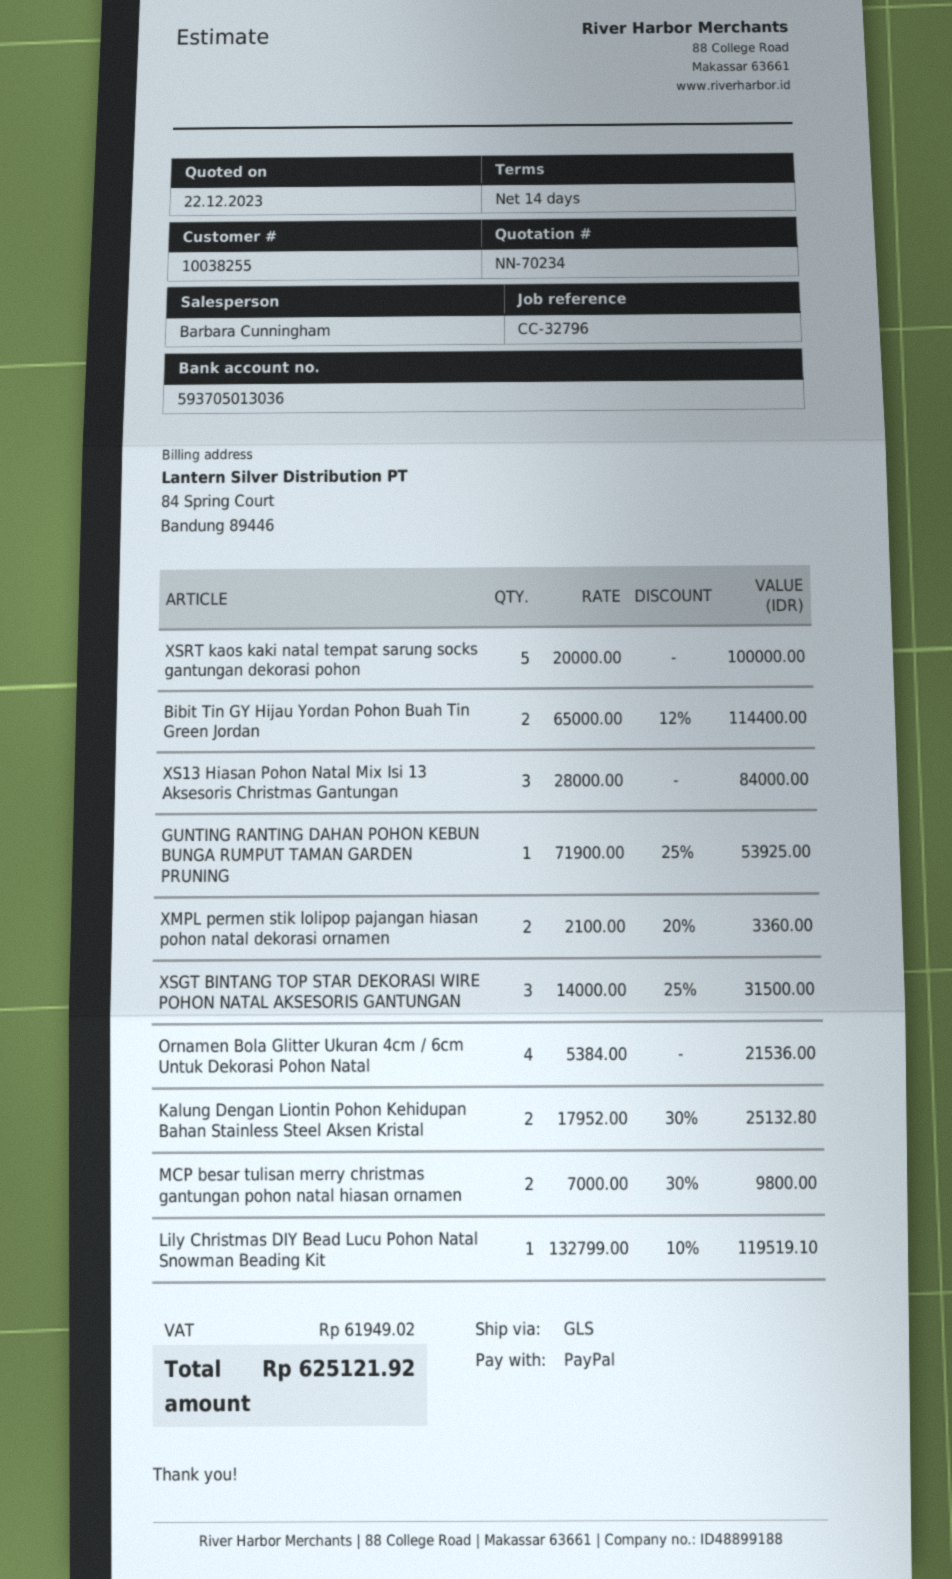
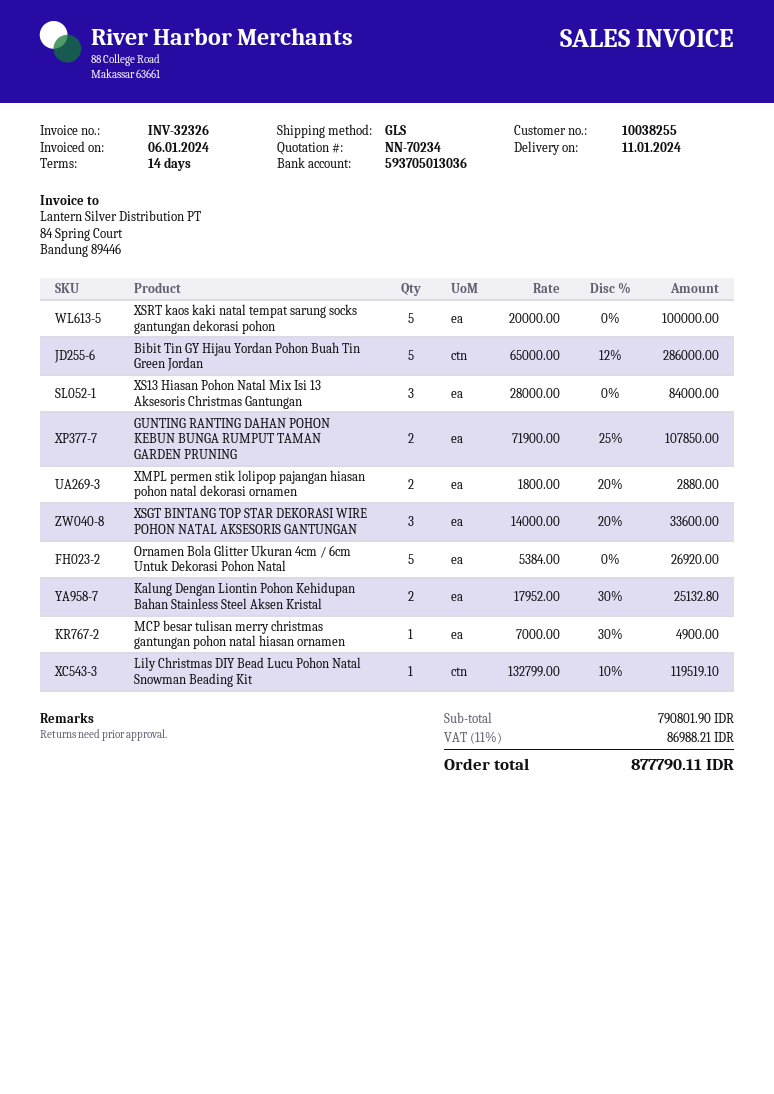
Bibit Tin GY Hijau Yordan Pohon Buah Tin Green Jordan: 2 x 65000.00 - 12% = 114400.00 -> 5 x 65000.00 - 12% = 286000.00
GUNTING RANTING DAHAN POHON KEBUN BUNGA RUMPUT TAMAN GARDEN PRUNING: 1 x 71900.00 - 25% = 53925.00 -> 2 x 71900.00 - 25% = 107850.00
XMPL permen stik lolipop pajangan hiasan pohon natal dekorasi ornamen: 2 x 2100.00 - 20% = 3360.00 -> 2 x 1800.00 - 20% = 2880.00
XSGT BINTANG TOP STAR DEKORASI WIRE POHON NATAL AKSESORIS GANTUNGAN: 3 x 14000.00 - 25% = 31500.00 -> 3 x 14000.00 - 20% = 33600.00
Ornamen Bola Glitter Ukuran 4cm / 6cm Untuk Dekorasi Pohon Natal: 4 x 5384.00 = 21536.00 -> 5 x 5384.00 = 26920.00
MCP besar tulisan merry christmas gantungan pohon natal hiasan ornamen: 2 x 7000.00 - 30% = 9800.00 -> 1 x 7000.00 - 30% = 4900.00
tax: 61949.02 -> 86988.21
total: 625121.92 -> 877790.11

